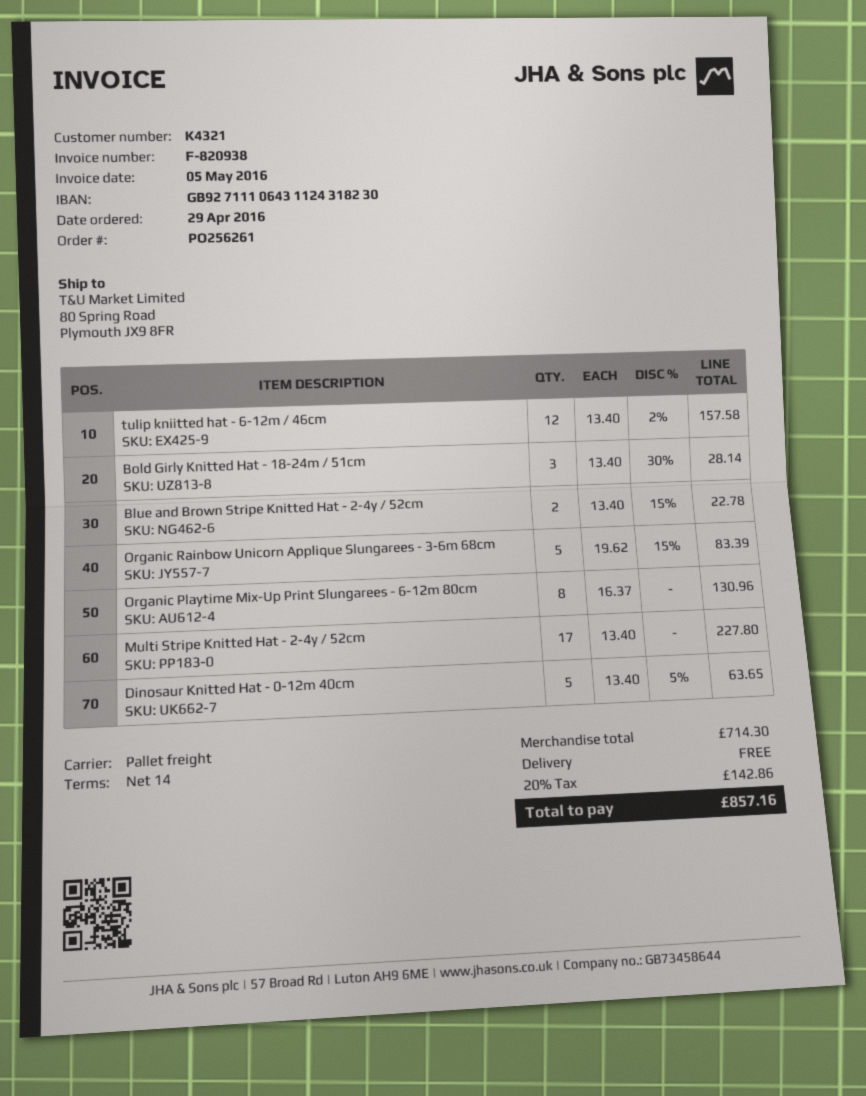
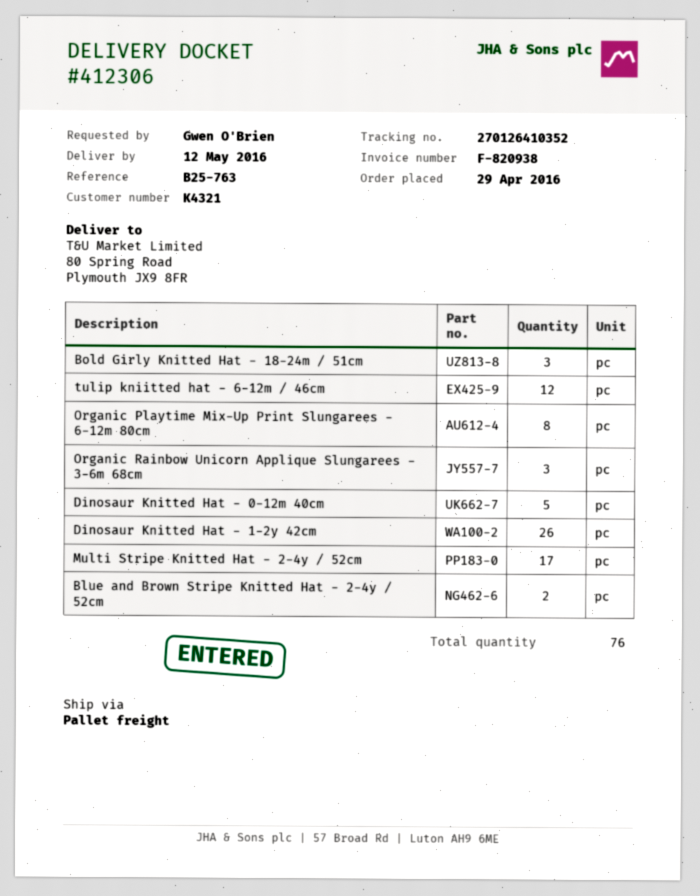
Organic Rainbow Unicorn Applique Slungarees - 3-6m 68cm: 5 -> 3
Dinosaur Knitted Hat - 1-2y 42cm: none -> 26

